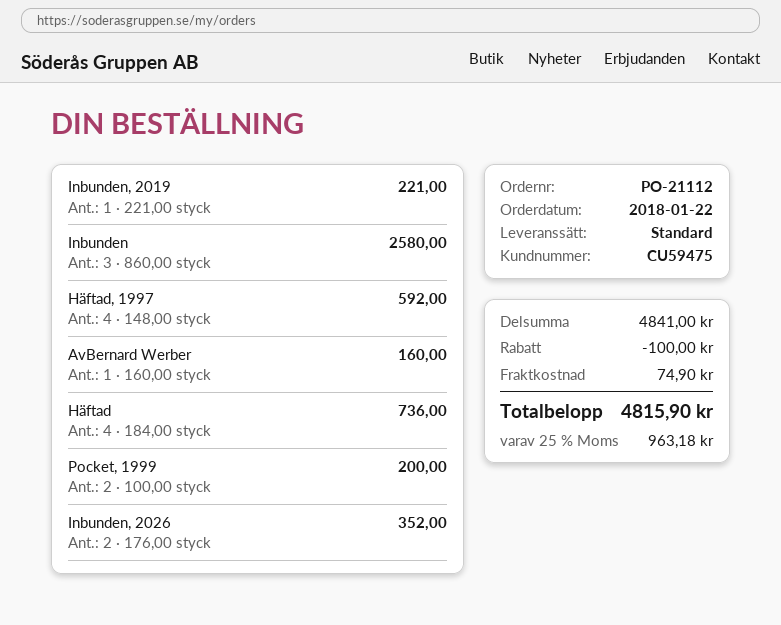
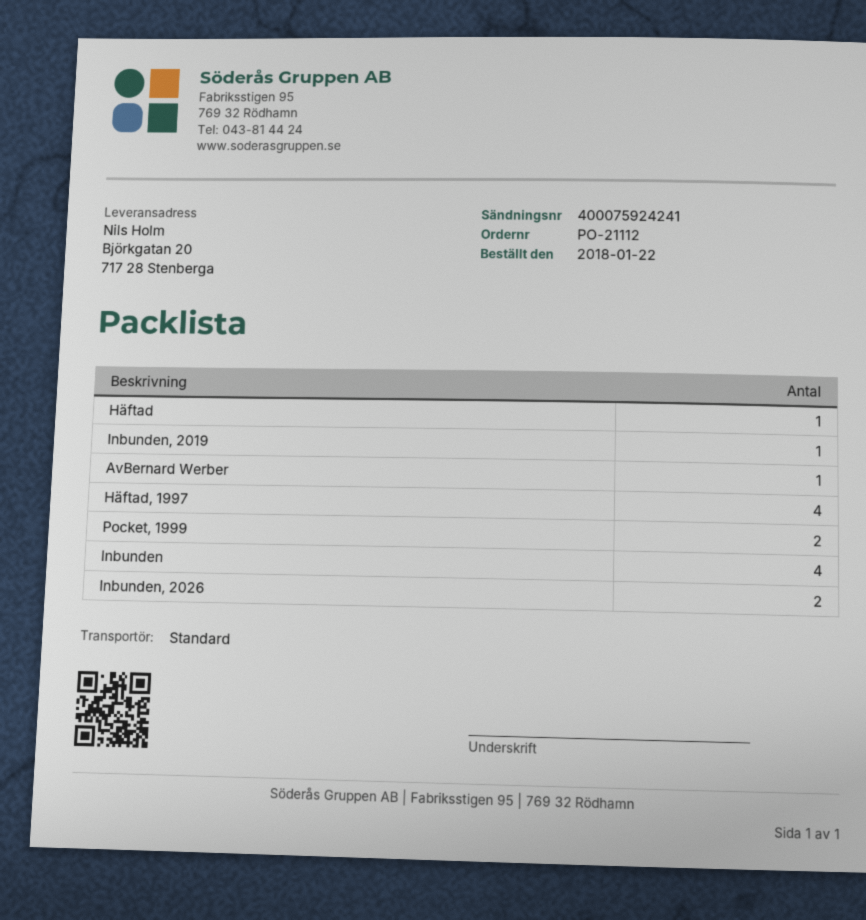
Inbunden: 3 -> 4
Häftad: 4 -> 1

